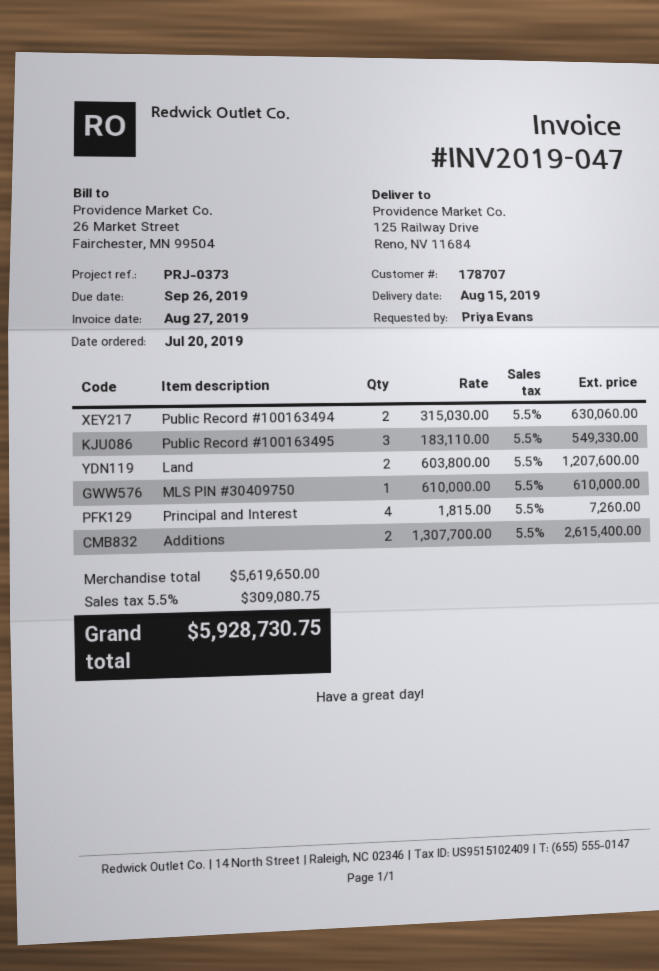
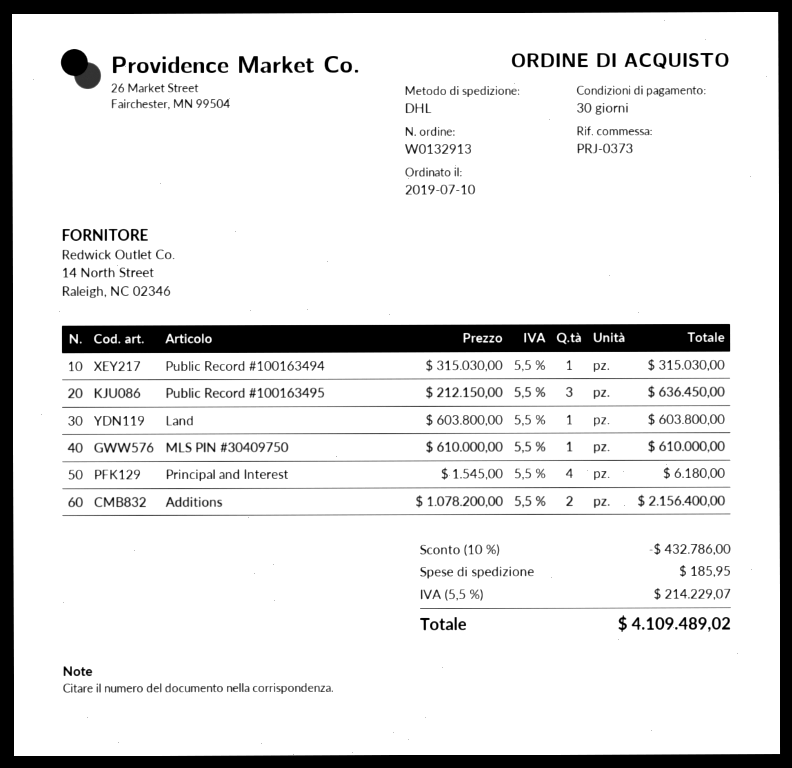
order date: 2019-07-20 -> 2019-07-10
Public Record #100163494: 2 x 315030.00 = 630060.00 -> 1 x 315030.00 = 315030.00
Public Record #100163495: 3 x 183110.00 = 549330.00 -> 3 x 212150.00 = 636450.00
Land: 2 x 603800.00 = 1207600.00 -> 1 x 603800.00 = 603800.00
Principal and Interest: 4 x 1815.00 = 7260.00 -> 4 x 1545.00 = 6180.00
Additions: 2 x 1307700.00 = 2615400.00 -> 2 x 1078200.00 = 2156400.00
discount: none -> 10% = 432786.00
shipping: none -> 185.95
tax: 5.5% = 309080.75 -> 5.5% = 214229.07
total: 5928730.75 -> 4109489.02

